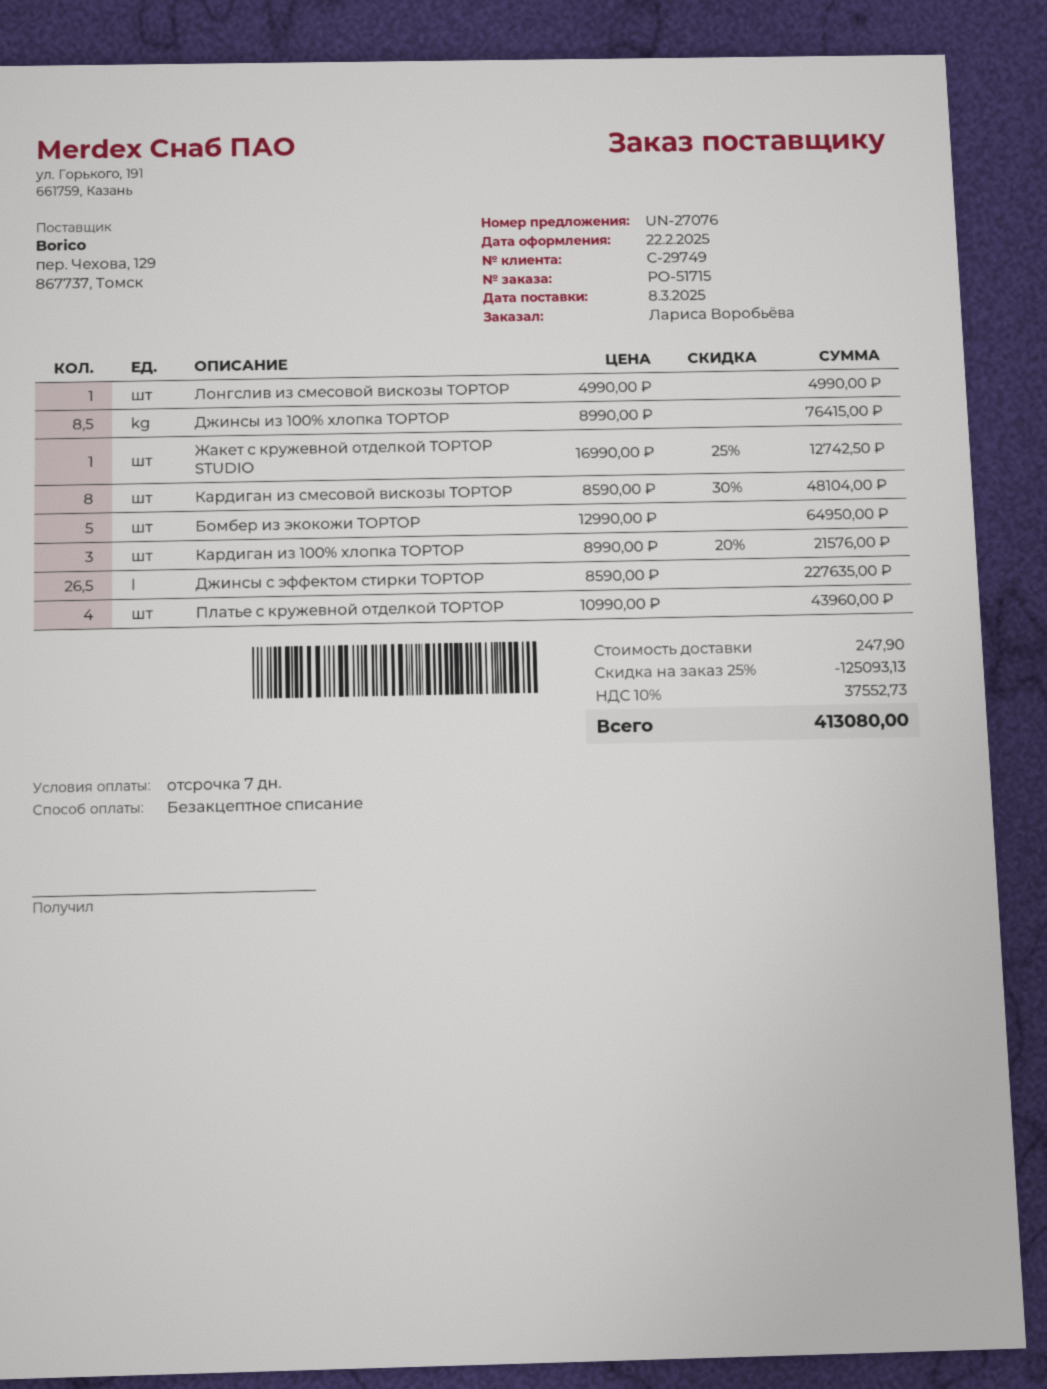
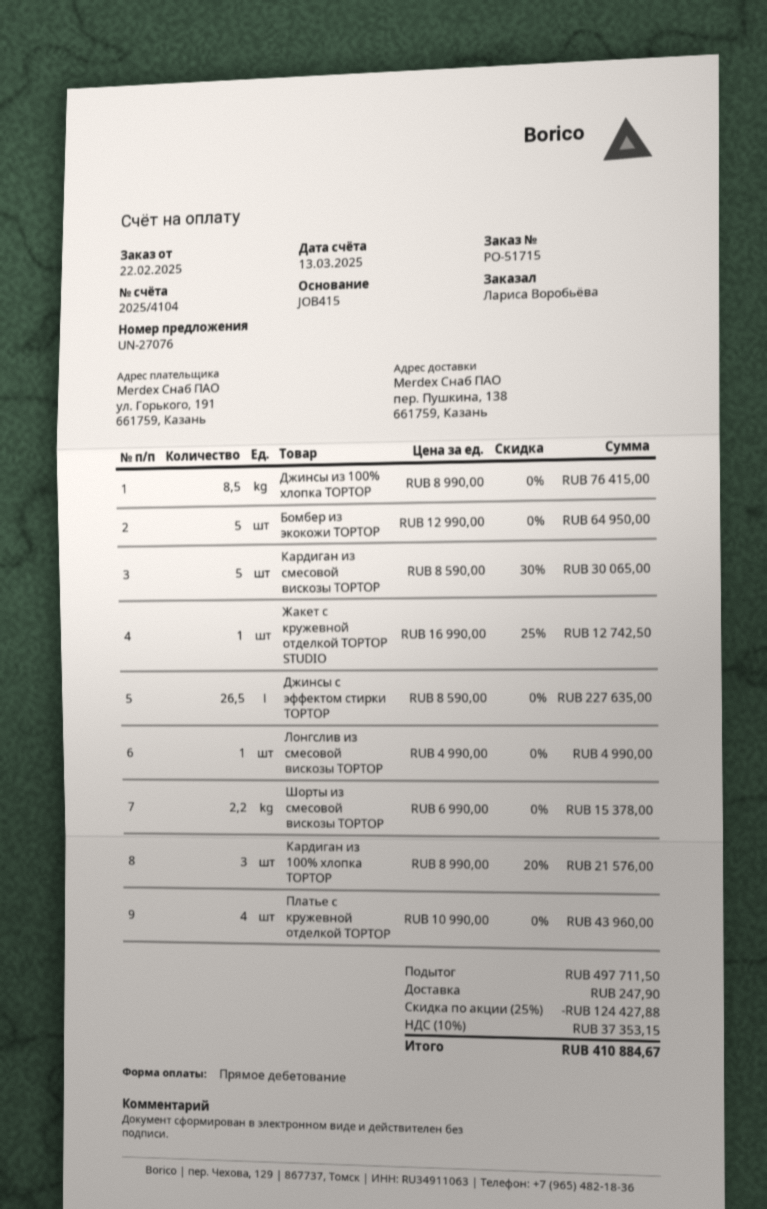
Кардиган из смесовой вискозы TOPTOP: 8 x 8590.00 - 30% = 48104.00 -> 5 x 8590.00 - 30% = 30065.00
Шорты из смесовой вискозы TOPTOP: none -> 2.2 x 6990.00 = 15378.00
discount: 25% = 125093.13 -> 25% = 124427.88
tax: 10% = 37552.73 -> 10% = 37353.15
total: 413080.00 -> 410884.67

